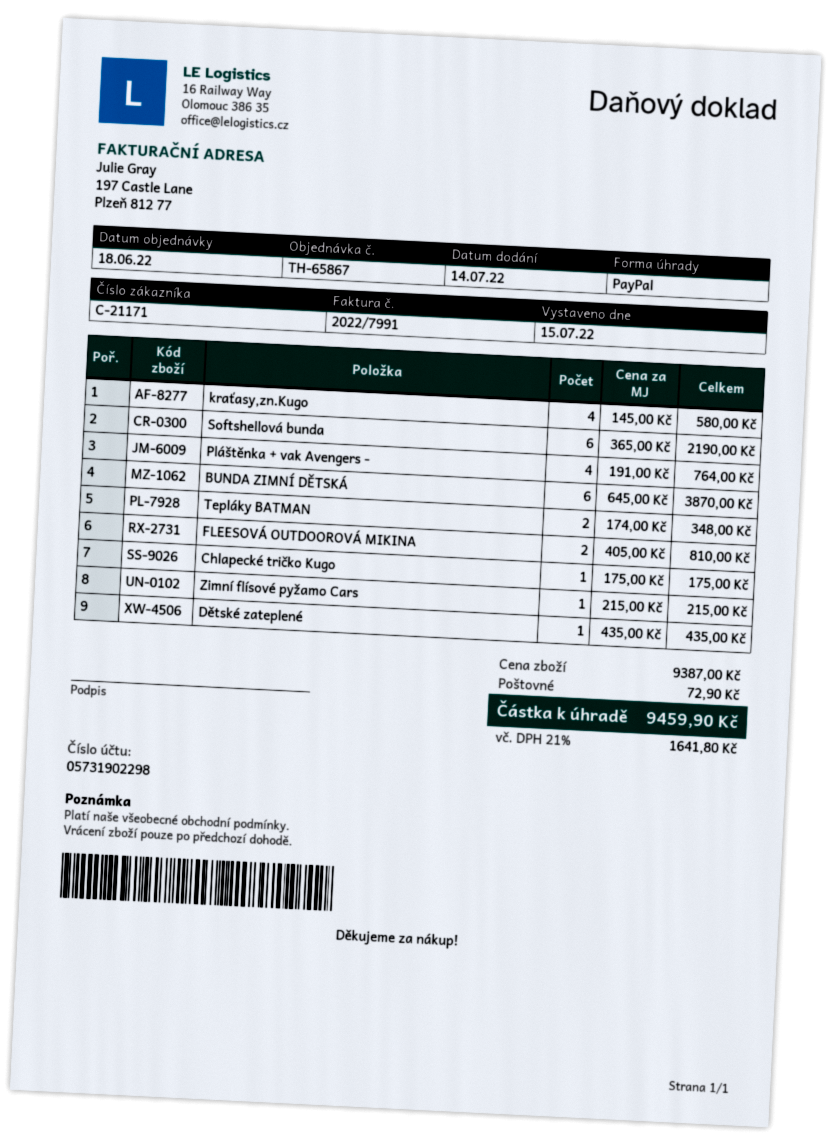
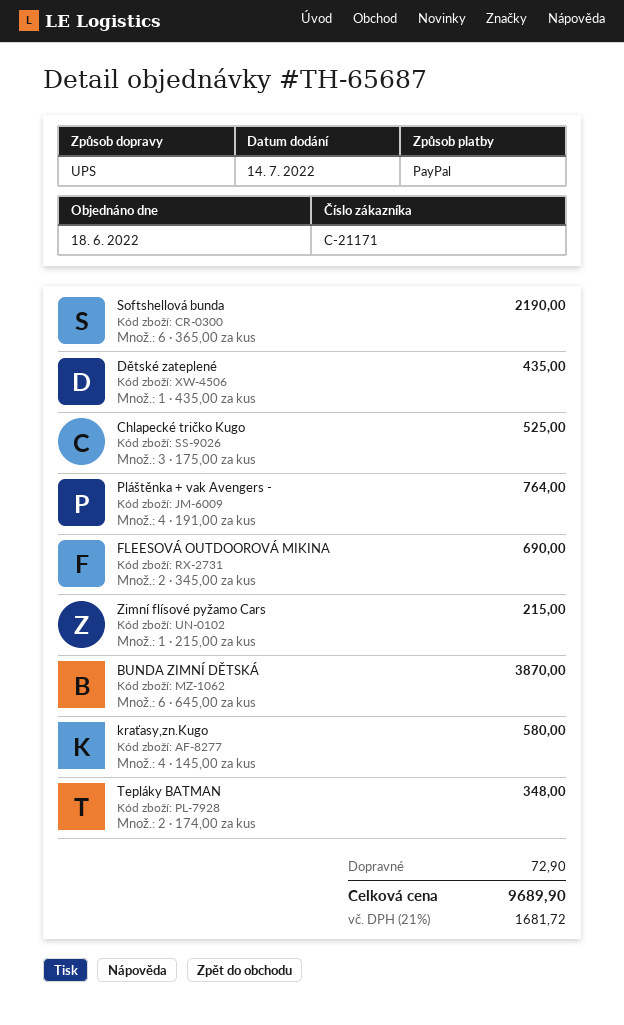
order number: TH-65867 -> TH-65687
FLEESOVÁ OUTDOOROVÁ MIKINA: 2 x 405.00 = 810.00 -> 2 x 345.00 = 690.00
Chlapecké tričko Kugo: 1 x 175.00 = 175.00 -> 3 x 175.00 = 525.00
tax: 21% = 1641.80 -> 21% = 1681.72
total: 9459.90 -> 9689.90

